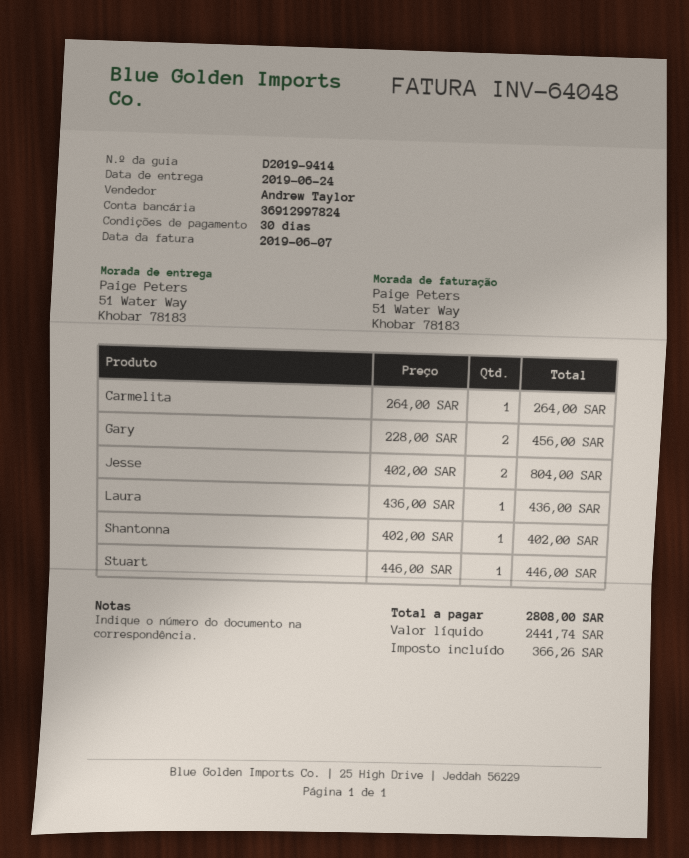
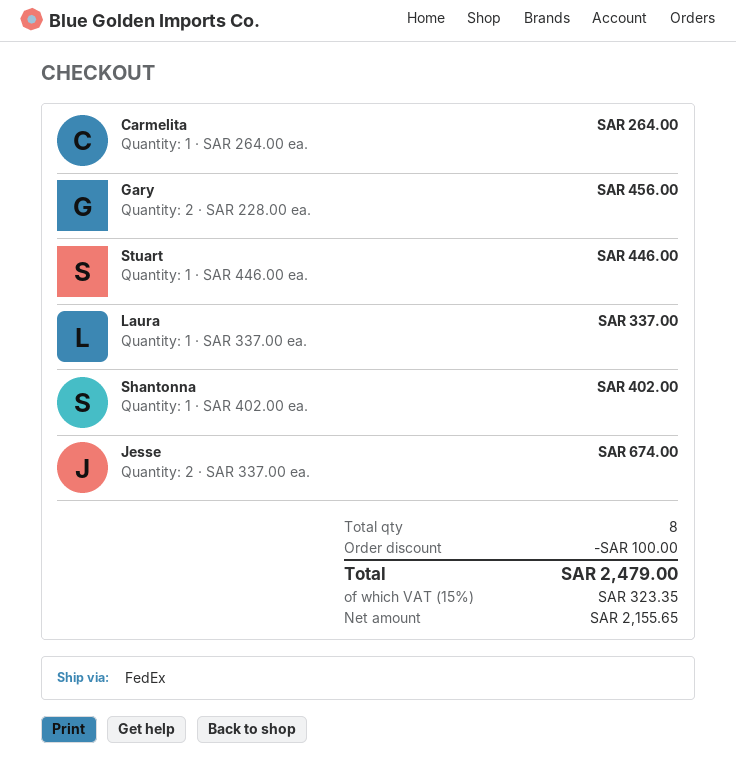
Jesse: 2 x 402.00 = 804.00 -> 2 x 337.00 = 674.00
Laura: 1 x 436.00 = 436.00 -> 1 x 337.00 = 337.00
discount: none -> 100.00
net: 2441.74 -> 2155.65
tax: 366.26 -> 323.35
total: 2808.00 -> 2479.00

